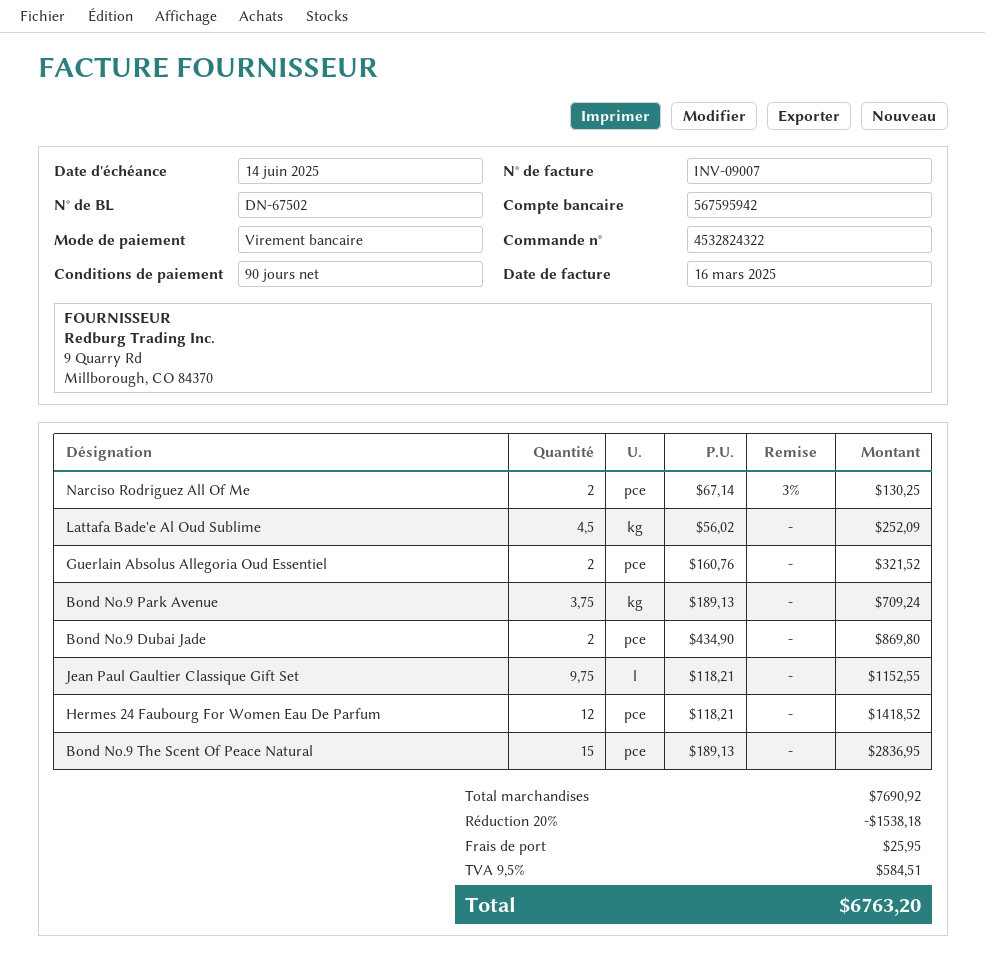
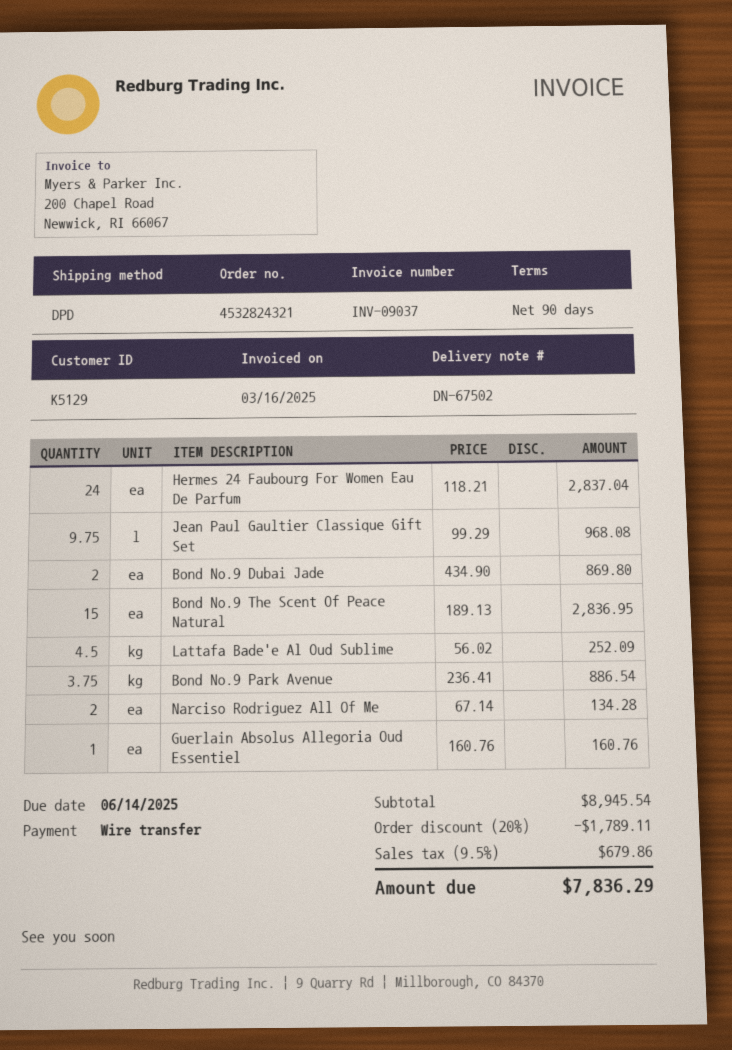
order number: 4532824322 -> 4532824321
invoice number: INV-09007 -> INV-09037
Narciso Rodriguez All Of Me: 2 x 67.14 - 3% = 130.25 -> 2 x 67.14 = 134.28
Guerlain Absolus Allegoria Oud Essentiel: 2 x 160.76 = 321.52 -> 1 x 160.76 = 160.76
Bond No.9 Park Avenue: 3.75 x 189.13 = 709.24 -> 3.75 x 236.41 = 886.54
Jean Paul Gaultier Classique Gift Set: 9.75 x 118.21 = 1152.55 -> 9.75 x 99.29 = 968.08
Hermes 24 Faubourg For Women Eau De Parfum: 12 x 118.21 = 1418.52 -> 24 x 118.21 = 2837.04
subtotal: 7690.92 -> 8945.54
discount: 20% = 1538.18 -> 20% = 1789.11
shipping: 25.95 -> none
tax: 9.5% = 584.51 -> 9.5% = 679.86
total: 6763.20 -> 7836.29

